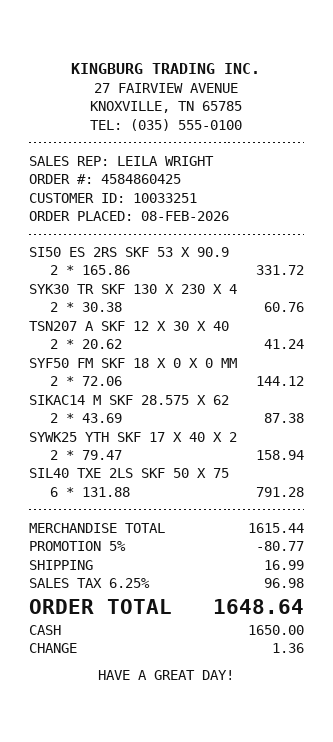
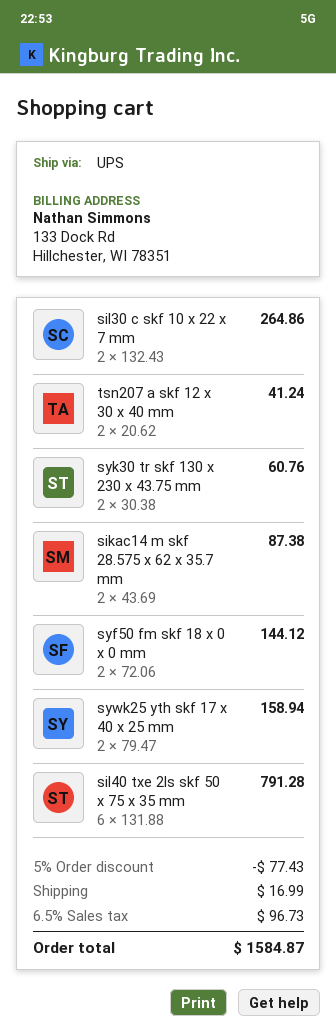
SI50 ES 2RS SKF 53 X 90.9: 2 x 165.86 = 331.72 -> none
sil30 c skf 10 x 22 x 7 mm: none -> 2 x 132.43 = 264.86
discount: 5% = 80.77 -> 5% = 77.43
tax: 6.25% = 96.98 -> 6.5% = 96.73
total: 1648.64 -> 1584.87

